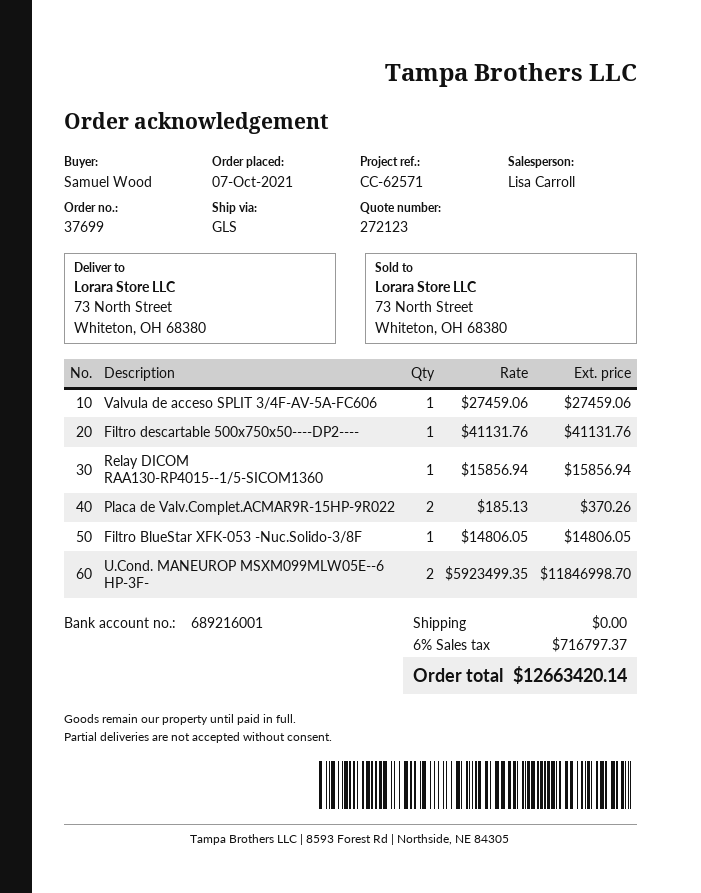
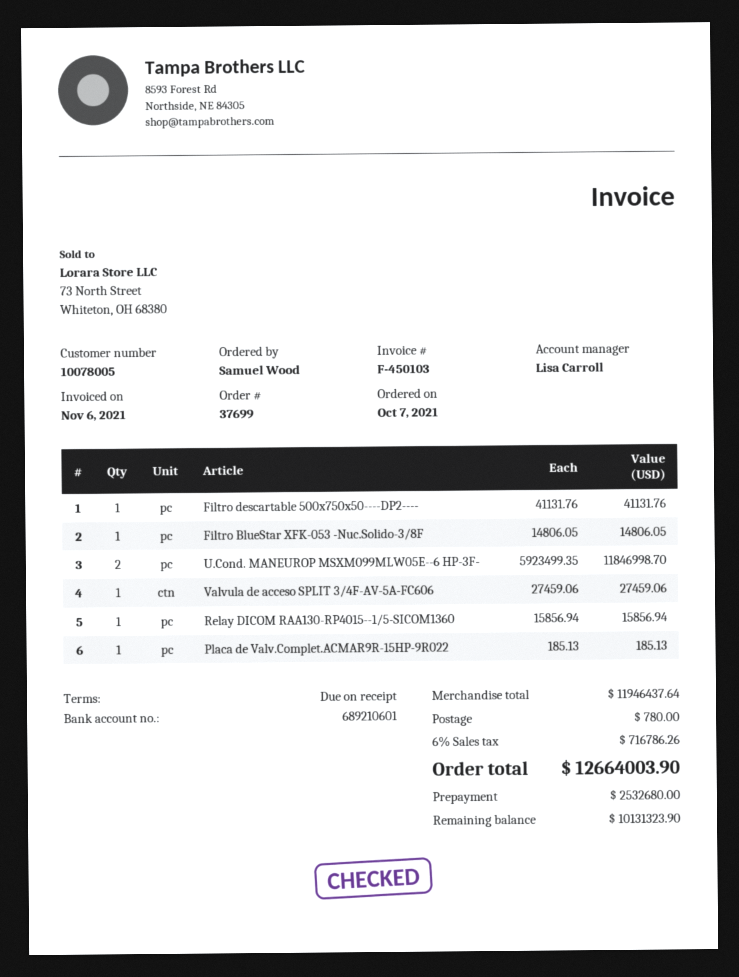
bank account: 689216001 -> 689210601
Placa de Valv.Complet.ACMAR9R-15HP-9R022: 2 x 185.13 = 370.26 -> 1 x 185.13 = 185.13
shipping: 0.00 -> 780.00
tax: 6% = 716797.37 -> 6% = 716786.26
total: 12663420.14 -> 12664003.90

